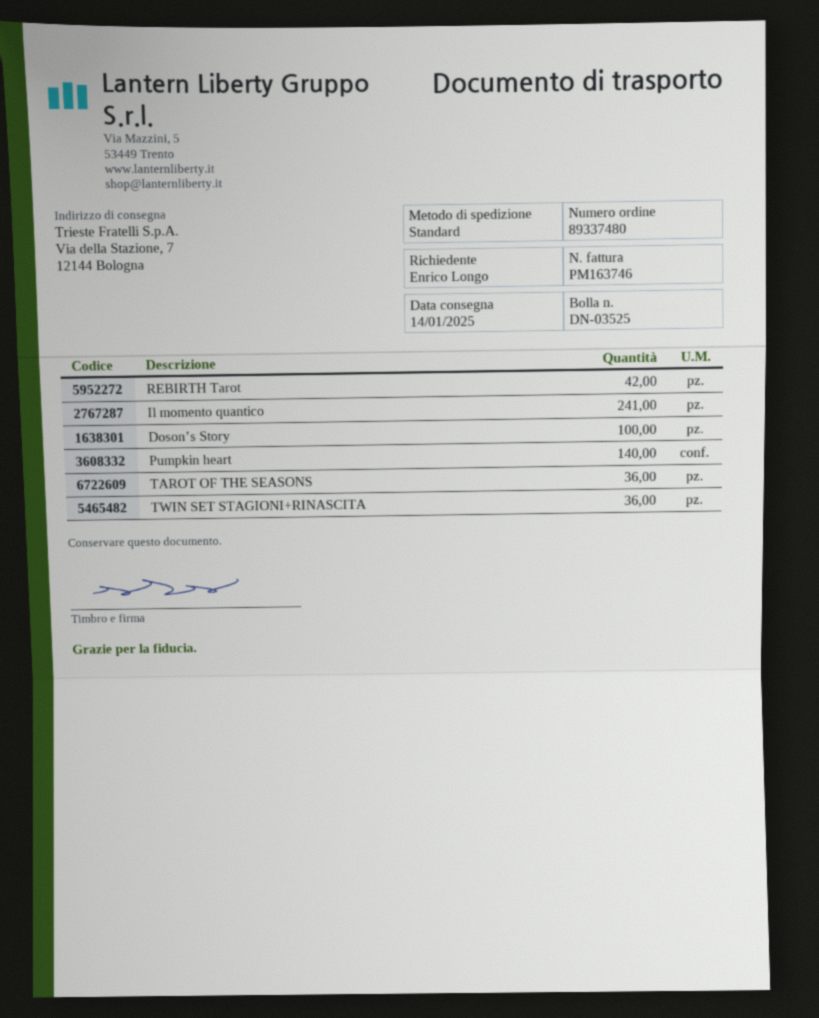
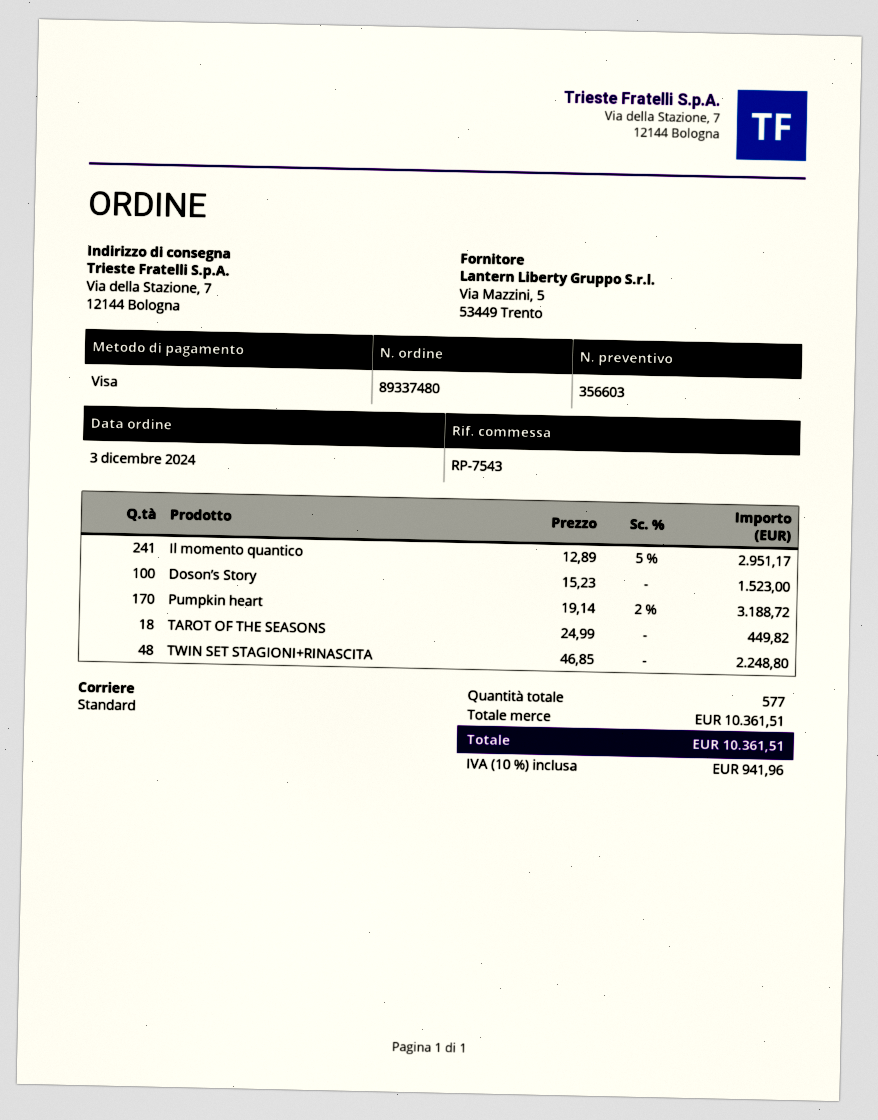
REBIRTH Tarot: 42 -> none
Pumpkin heart: 140 -> 170
TAROT OF THE SEASONS: 36 -> 18
TWIN SET STAGIONI+RINASCITA: 36 -> 48

